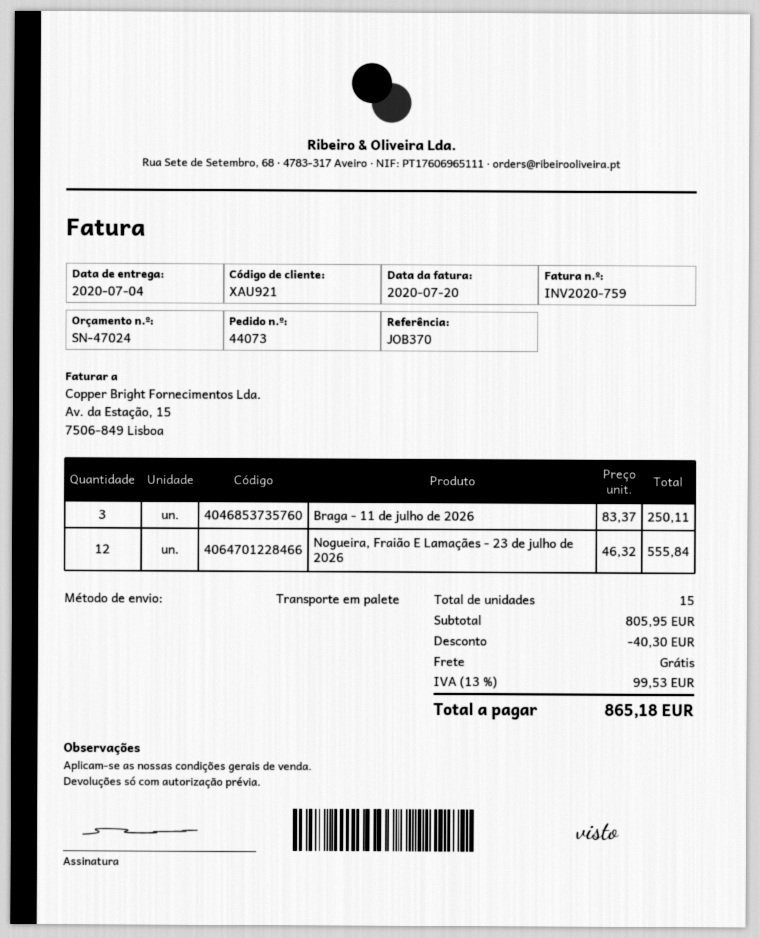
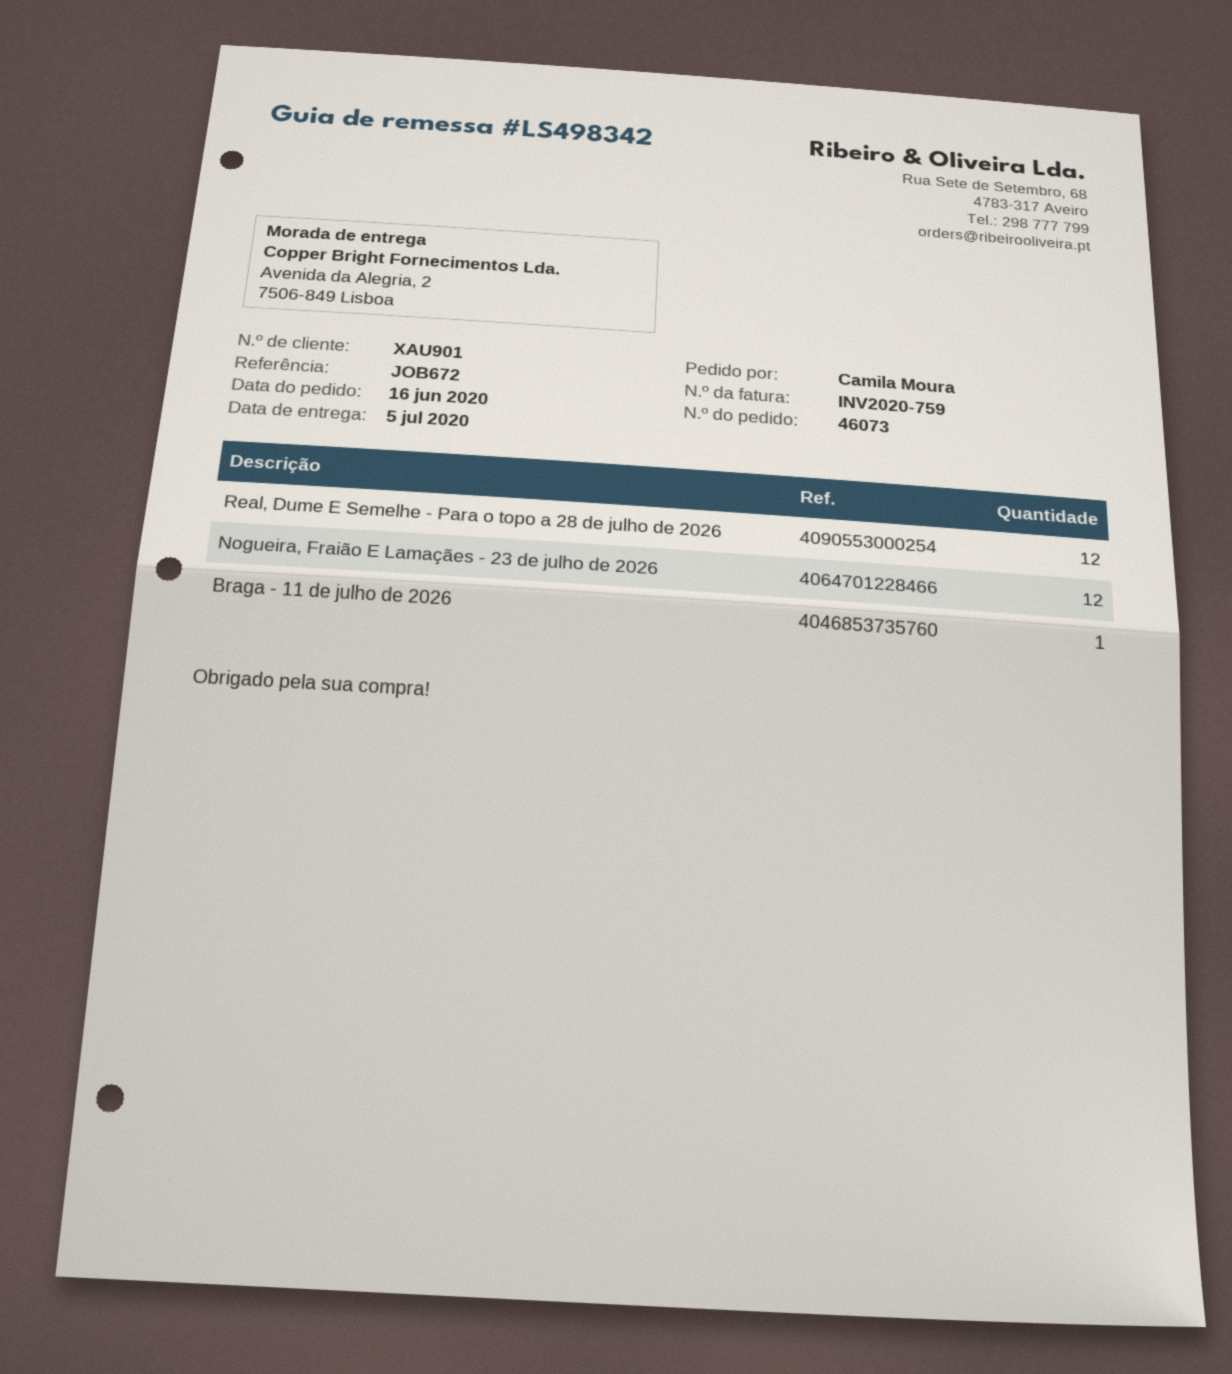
order number: 44073 -> 46073
delivery date: 2020-07-04 -> 2020-07-05
customer number: XAU921 -> XAU901
reference: JOB370 -> JOB672
Braga - 11 de julho de 2026: 3 -> 1
Real, Dume E Semelhe - Para o topo a 28 de julho de 2026: none -> 12

